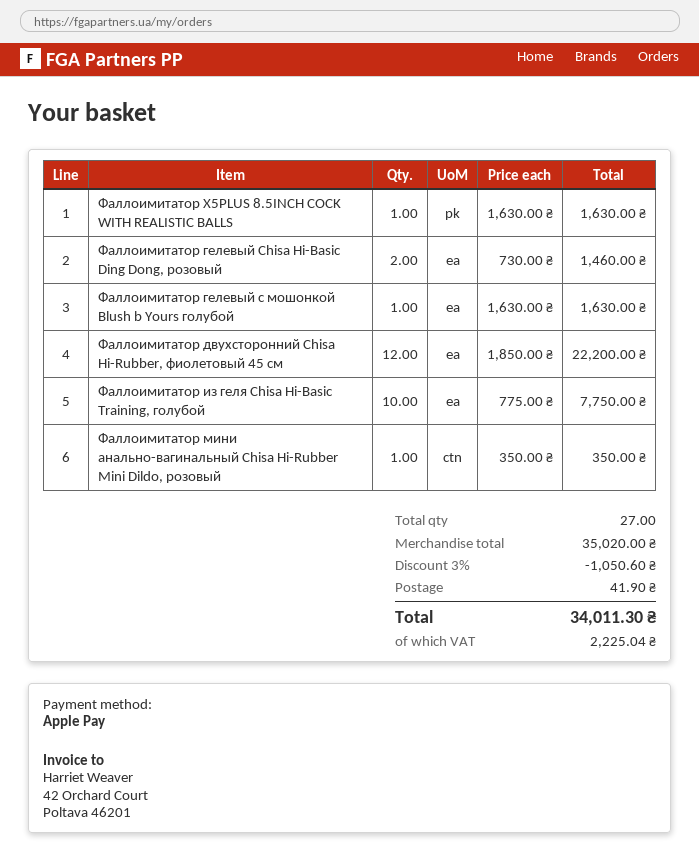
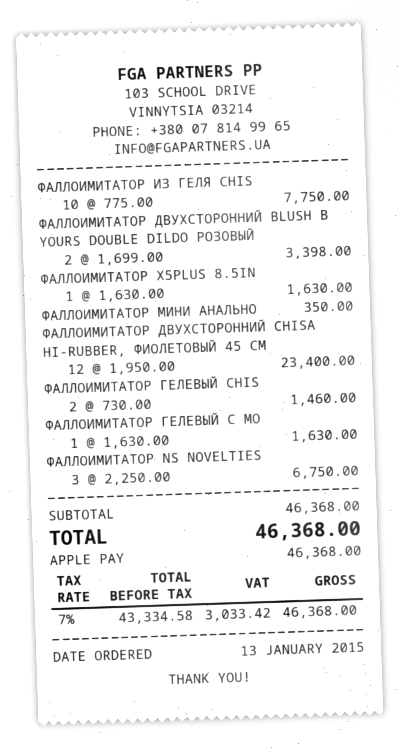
Фаллоимитатор двухсторонний Chisa Hi-Rubber, фиолетовый 45 см: 12 x 1850.00 = 22200.00 -> 12 x 1950.00 = 23400.00
ФАЛЛОИМИТАТОР ДВУХСТОРОННИЙ BLUSH B YOURS DOUBLE DILDO РОЗОВЫЙ: none -> 2 x 1699.00 = 3398.00
ФАЛЛОИМИТАТОР NS NOVELTIES: none -> 3 x 2250.00 = 6750.00
subtotal: 35020.00 -> 46368.00
discount: 3% = 1050.60 -> none
shipping: 41.90 -> none
tax: 2225.04 -> 3033.42
total: 34011.30 -> 46368.00

